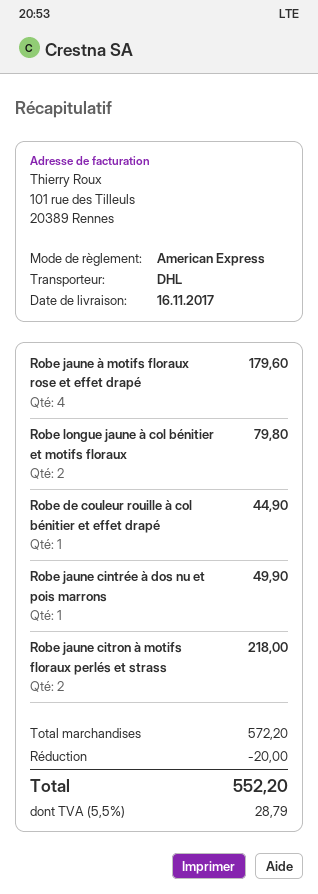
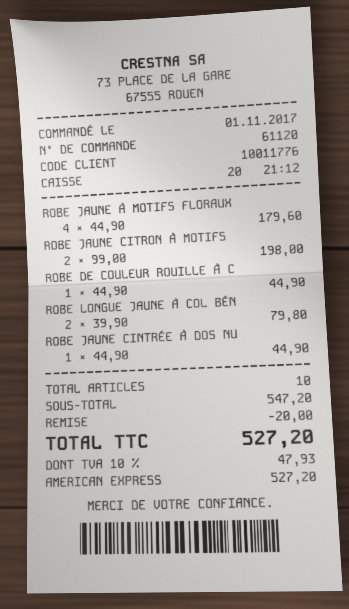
Robe jaune cintrée à dos nu et pois marrons: 1 for 49.90 -> 1 for 44.90
Robe jaune citron à motifs floraux perlés et strass: 2 for 218.00 -> 2 for 198.00
subtotal: 572.20 -> 547.20
tax: 5.5% = 28.79 -> 10% = 47.93
total: 552.20 -> 527.20

